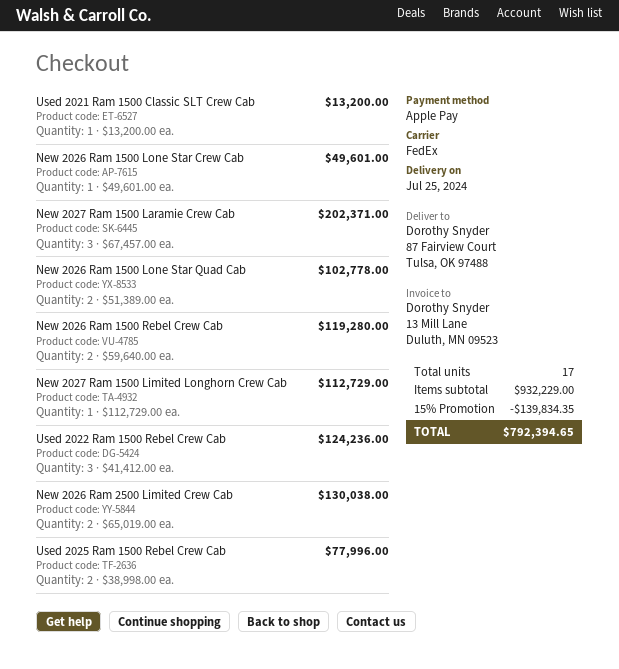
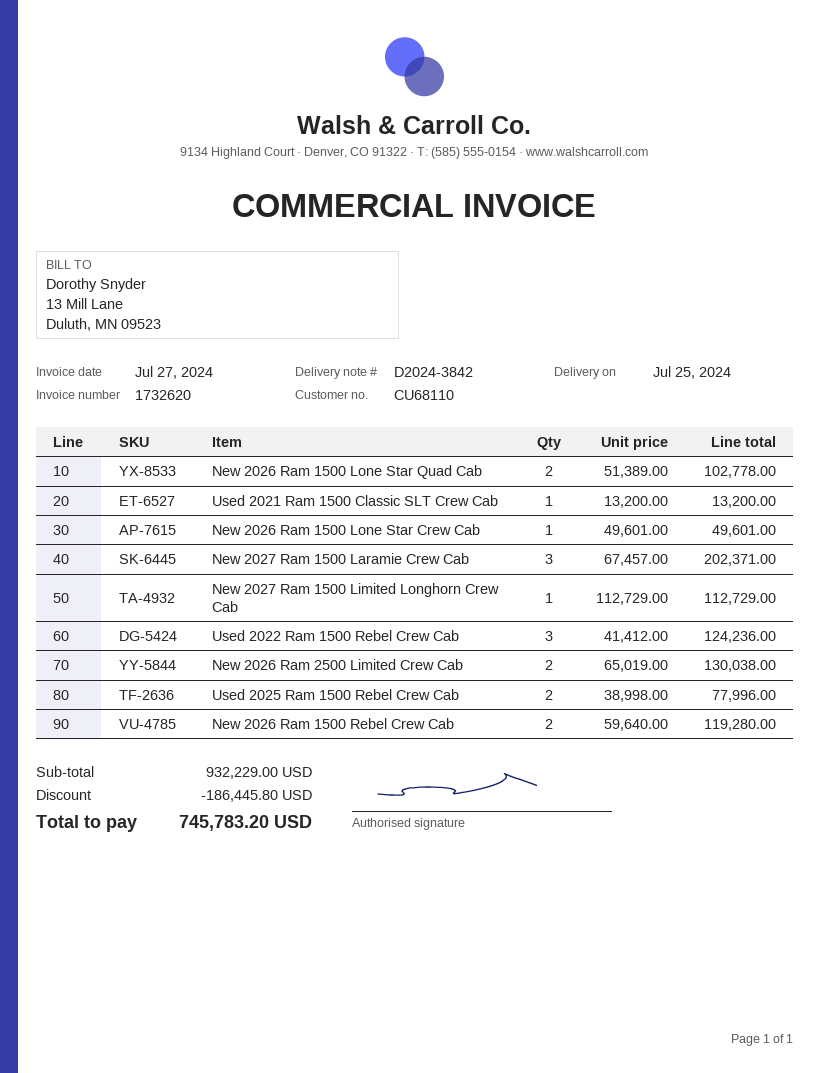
discount: 139834.35 -> 186445.80
total: 792394.65 -> 745783.20

